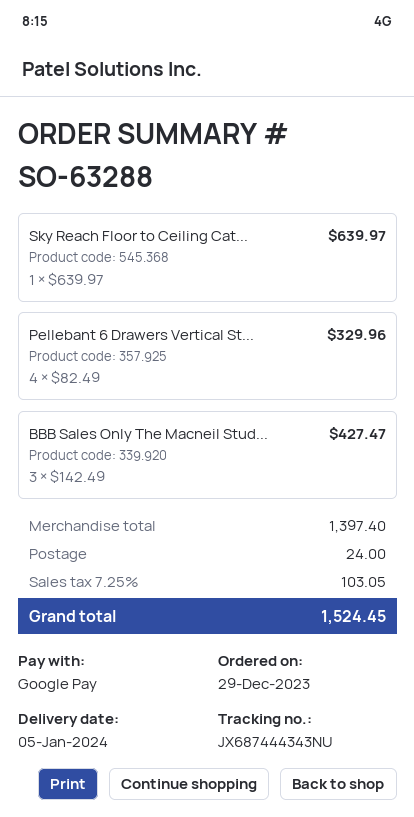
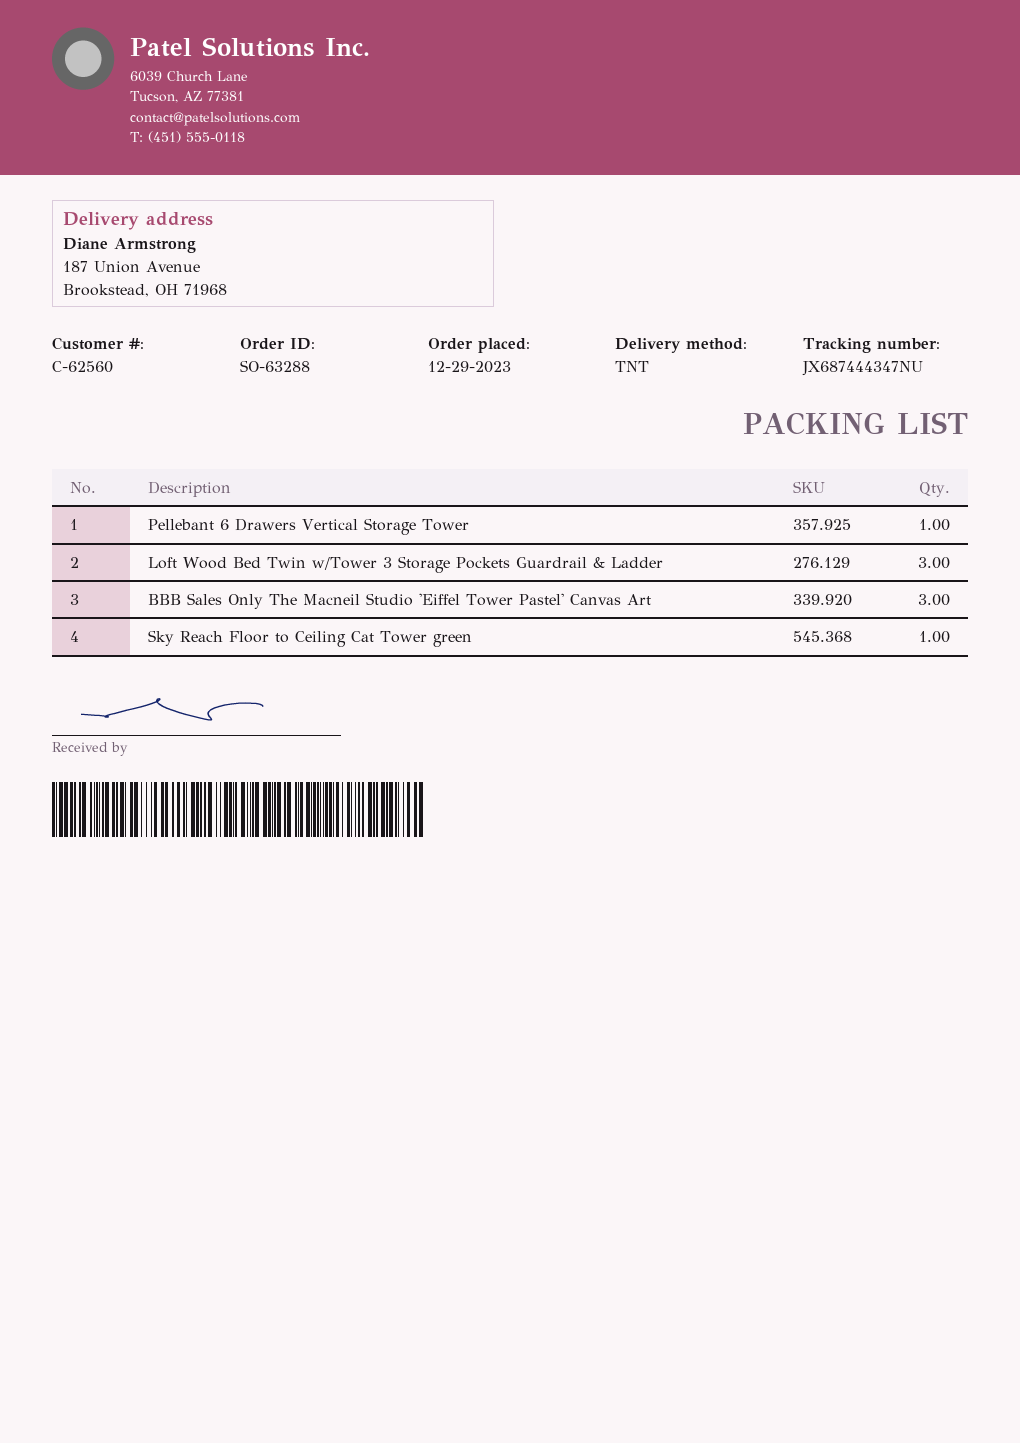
tracking number: JX687444343NU -> JX687444347NU
Pellebant 6 Drawers Vertical St...: 4 -> 1
Loft Wood Bed Twin w/Tower 3 Storage Pockets Guardrail & Ladder: none -> 3

